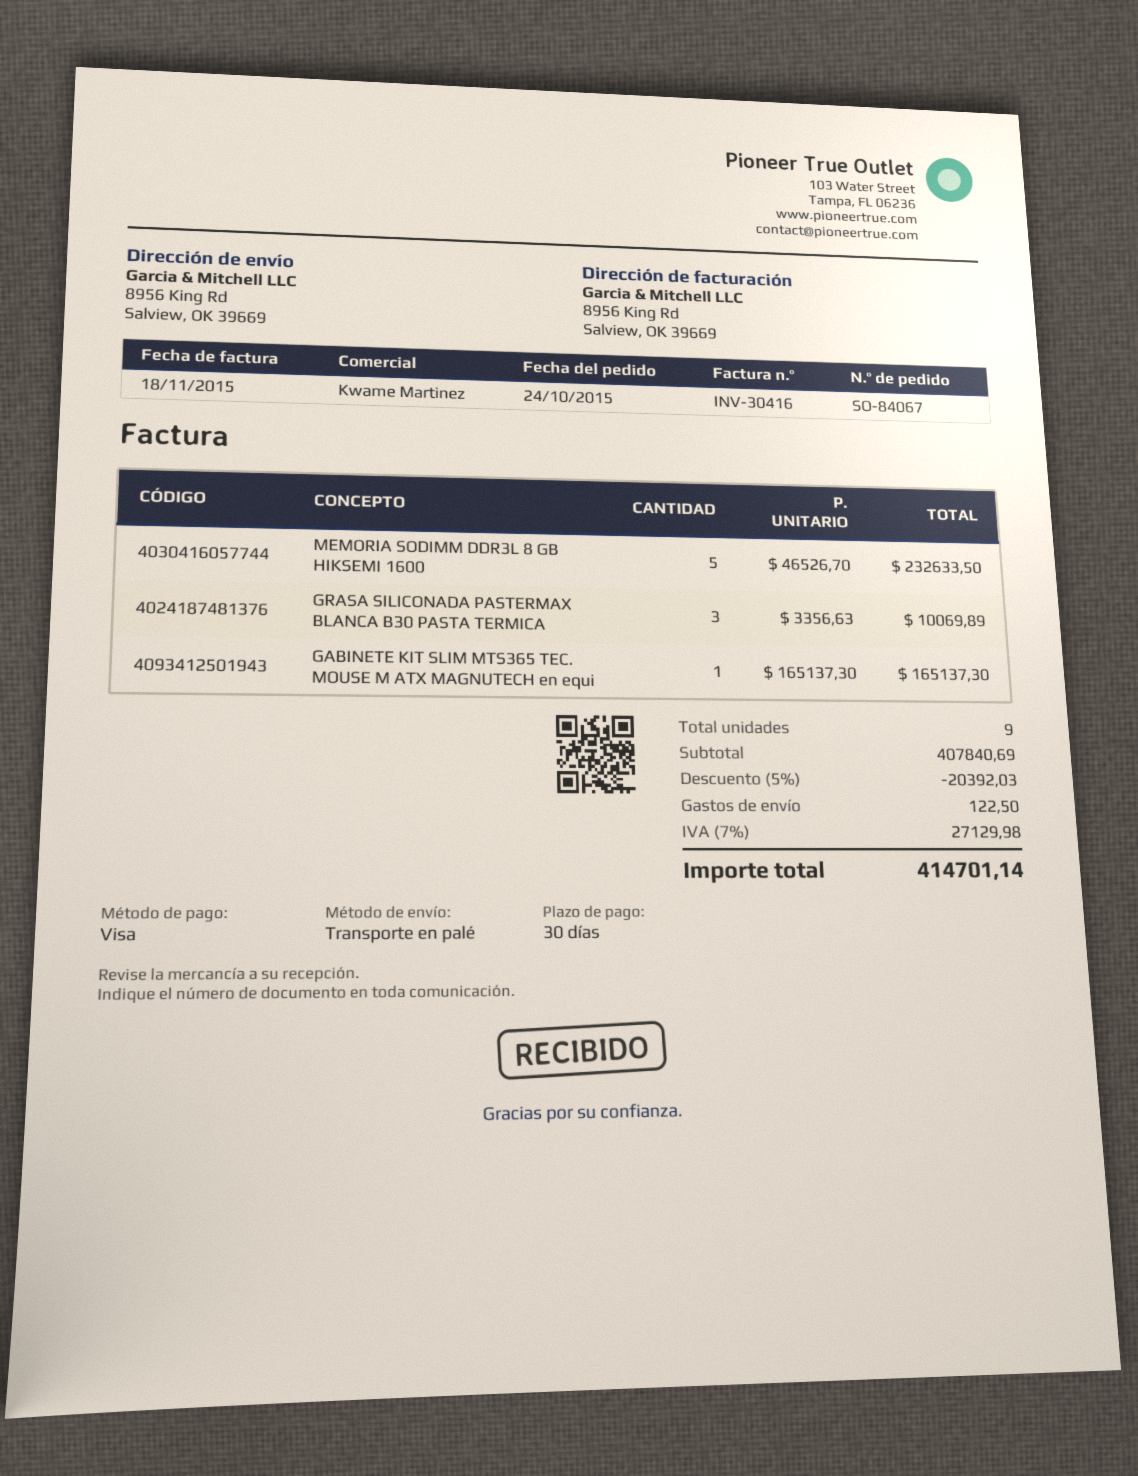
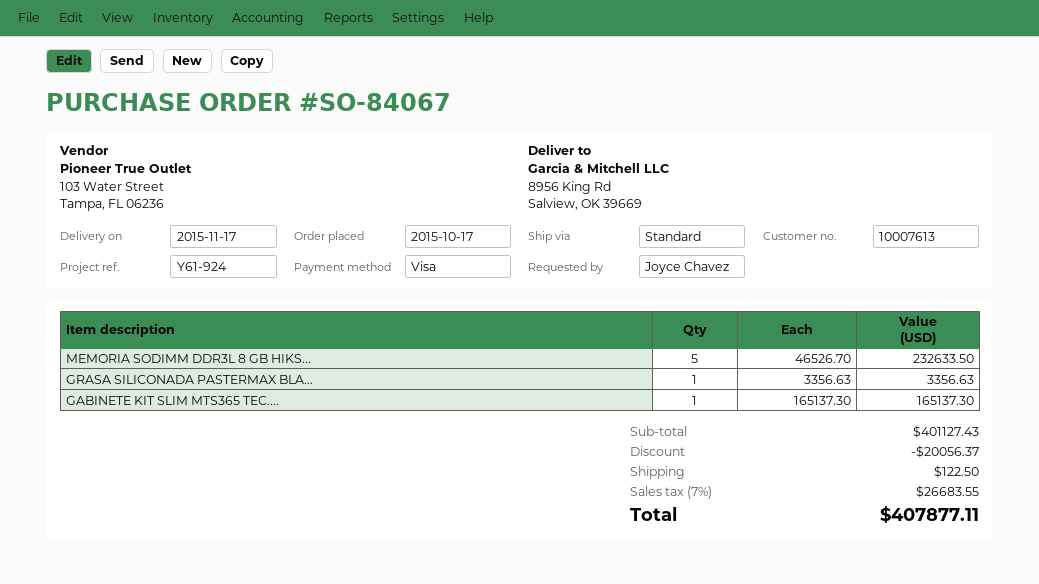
order date: 2015-10-24 -> 2015-10-17
shipping method: pallet freight -> standard
GRASA SILICONADA PASTERMAX BLANCA B30 PASTA TERMICA: 3 x 3356.63 = 10069.89 -> 1 x 3356.63 = 3356.63
subtotal: 407840.69 -> 401127.43
discount: 20392.03 -> 20056.37
tax: 7% = 27129.98 -> 7% = 26683.55
total: 414701.14 -> 407877.11

